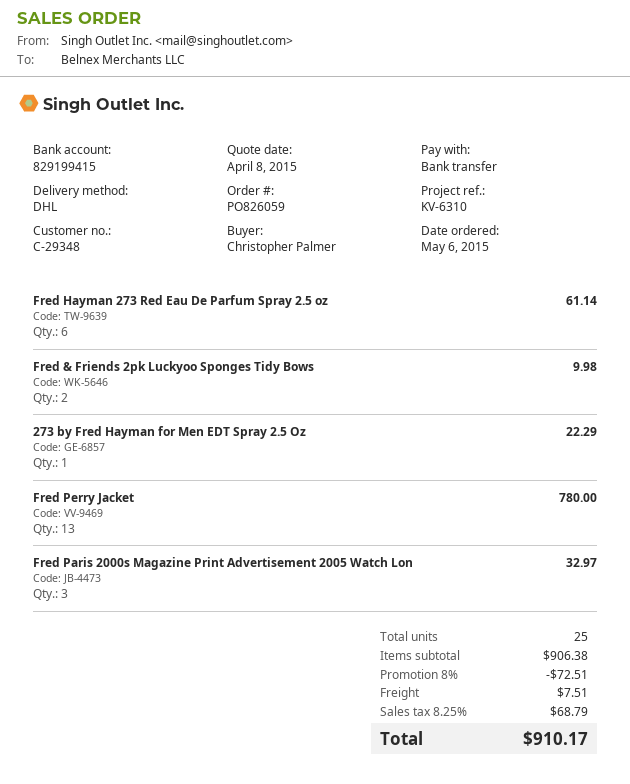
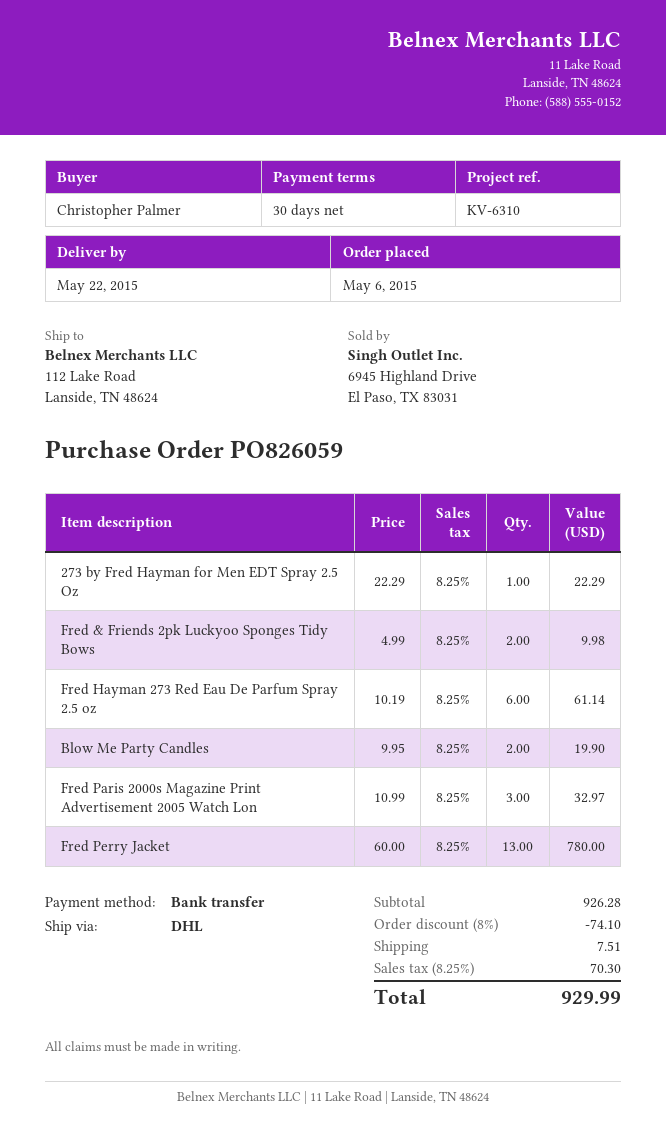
Blow Me Party Candles: none -> 2 for 19.90
subtotal: 906.38 -> 926.28
discount: 8% = 72.51 -> 8% = 74.10
tax: 8.25% = 68.79 -> 8.25% = 70.30
total: 910.17 -> 929.99

